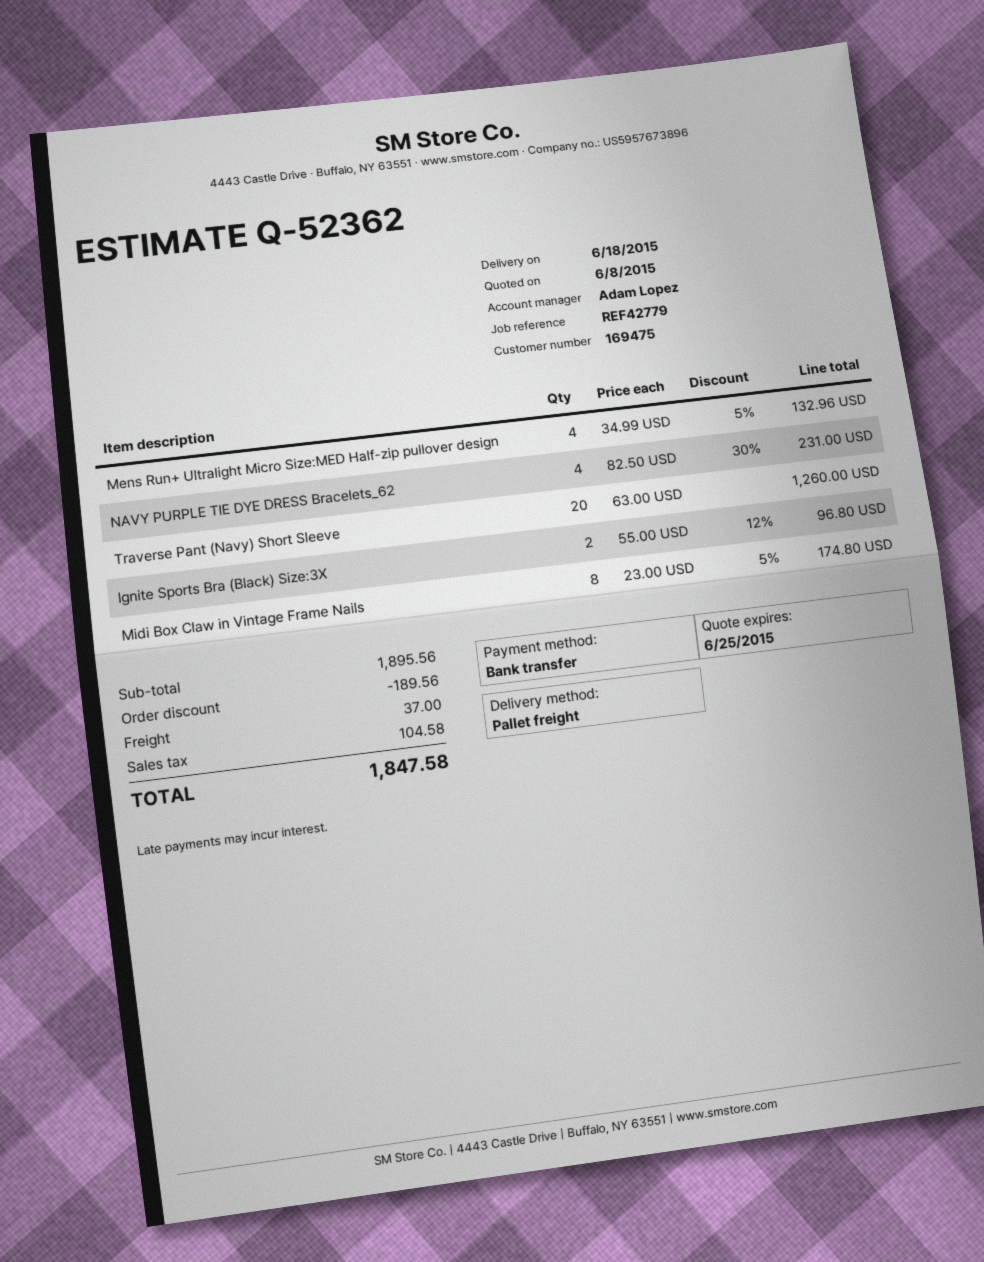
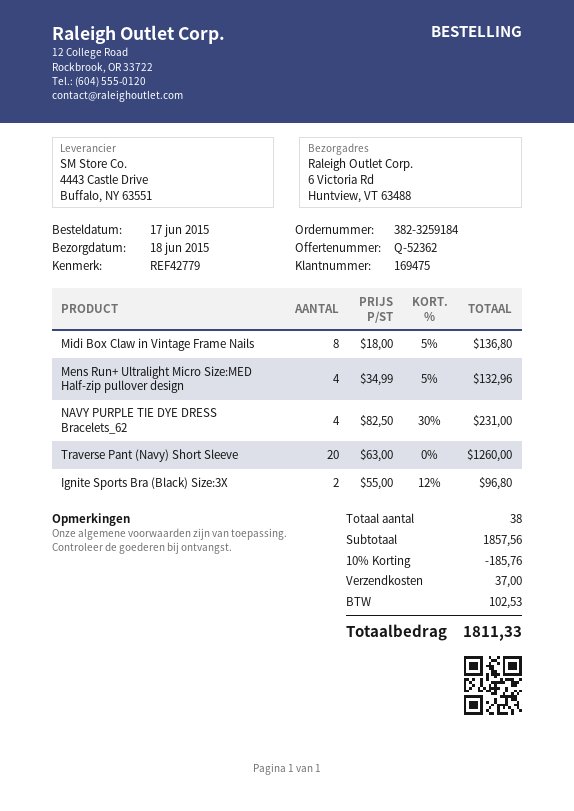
Midi Box Claw in Vintage Frame Nails: 8 x 23.00 - 5% = 174.80 -> 8 x 18.00 - 5% = 136.80
subtotal: 1895.56 -> 1857.56
discount: 189.56 -> 185.76
tax: 104.58 -> 102.53
total: 1847.58 -> 1811.33

